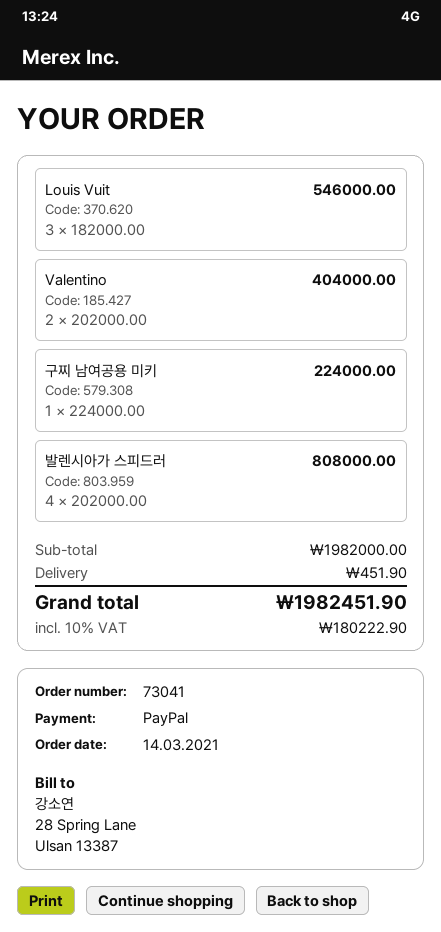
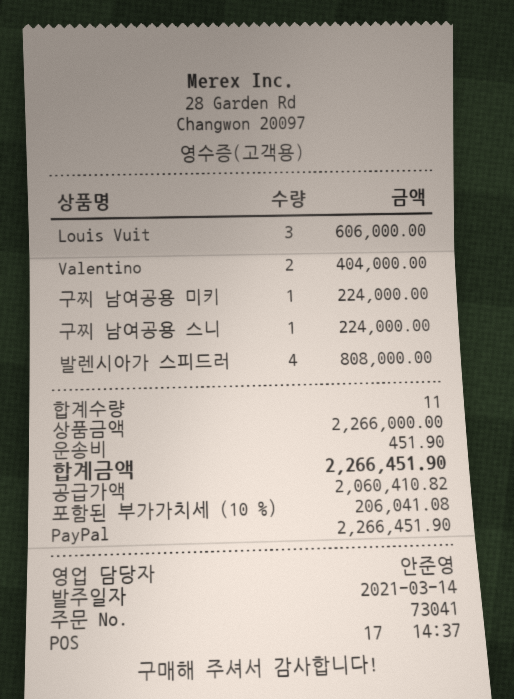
Louis Vuit: 3 for 546000.00 -> 3 for 606000.00
구찌 남여공용 스니: none -> 1 for 224000.00
subtotal: 1982000.00 -> 2266000.00
tax: 10% = 180222.90 -> 10% = 206041.08
total: 1982451.90 -> 2266451.90

